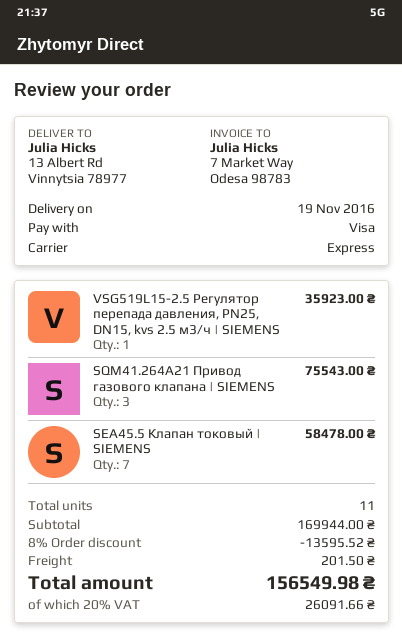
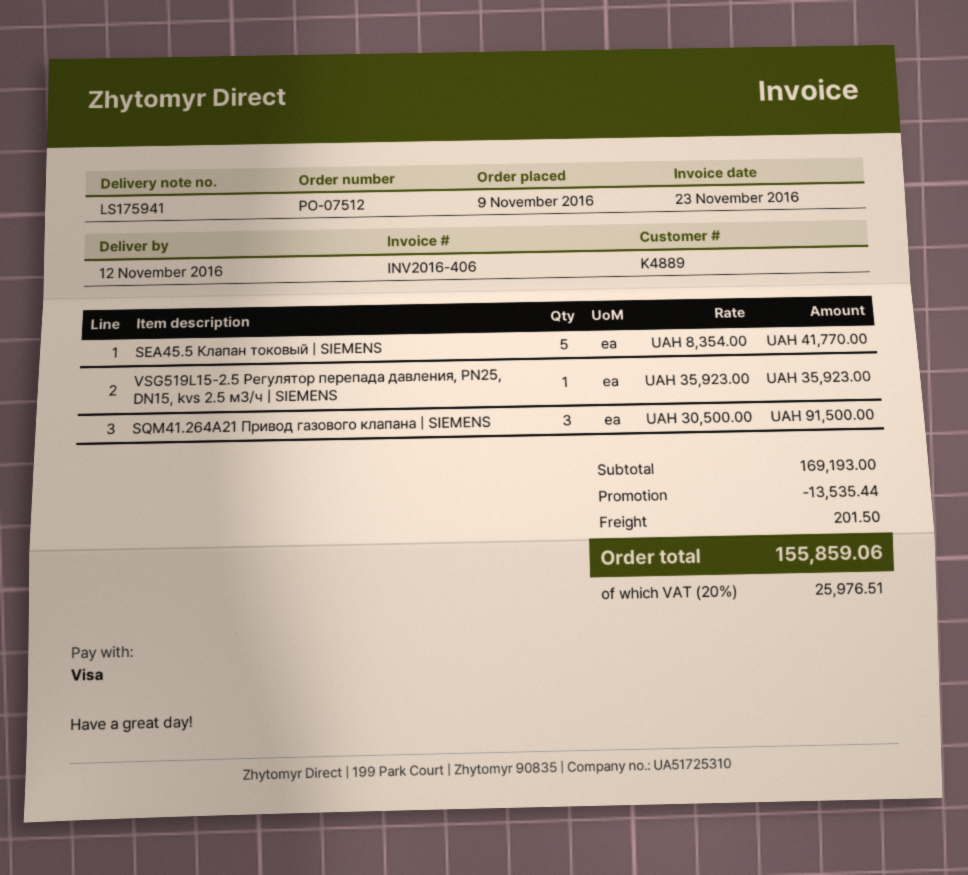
delivery date: 2016-11-19 -> 2016-11-12
SQM41.264A21 Привод газового клапана | SIEMENS: 3 for 75543.00 -> 3 for 91500.00
SEA45.5 Клапан токовый | SIEMENS: 7 for 58478.00 -> 5 for 41770.00
subtotal: 169944.00 -> 169193.00
discount: 13595.52 -> 13535.44
tax: 20% = 26091.66 -> 20% = 25976.51
total: 156549.98 -> 155859.06

